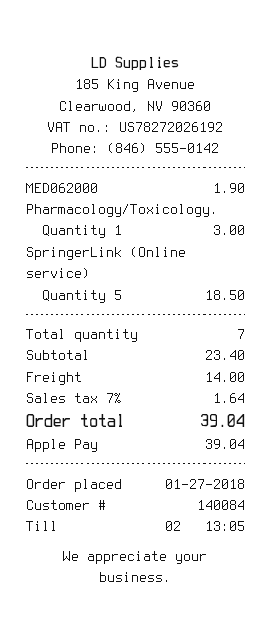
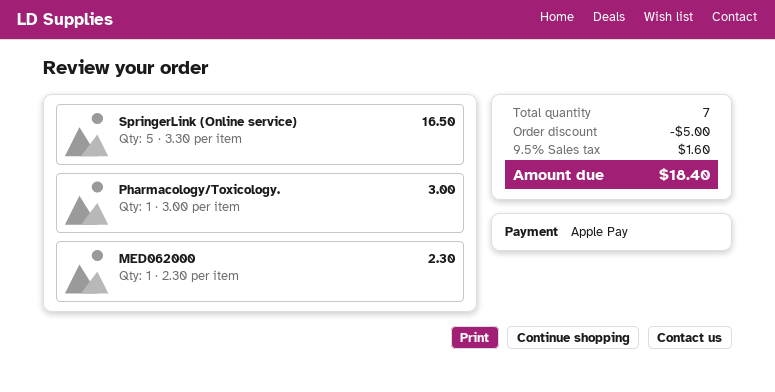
MED062000: 1 for 1.90 -> 1 for 2.30
SpringerLink (Online service): 5 for 18.50 -> 5 for 16.50
discount: none -> 5.00
shipping: 14.00 -> none
tax: 7% = 1.64 -> 9.5% = 1.60
total: 39.04 -> 18.40

